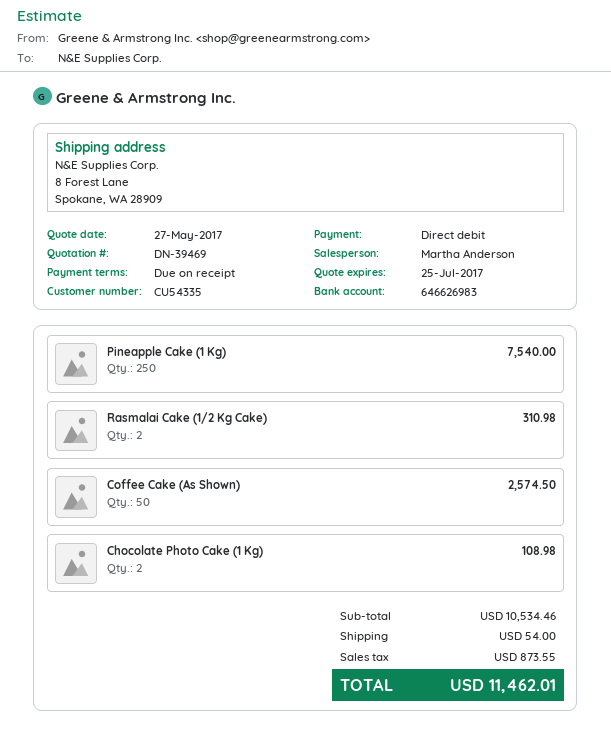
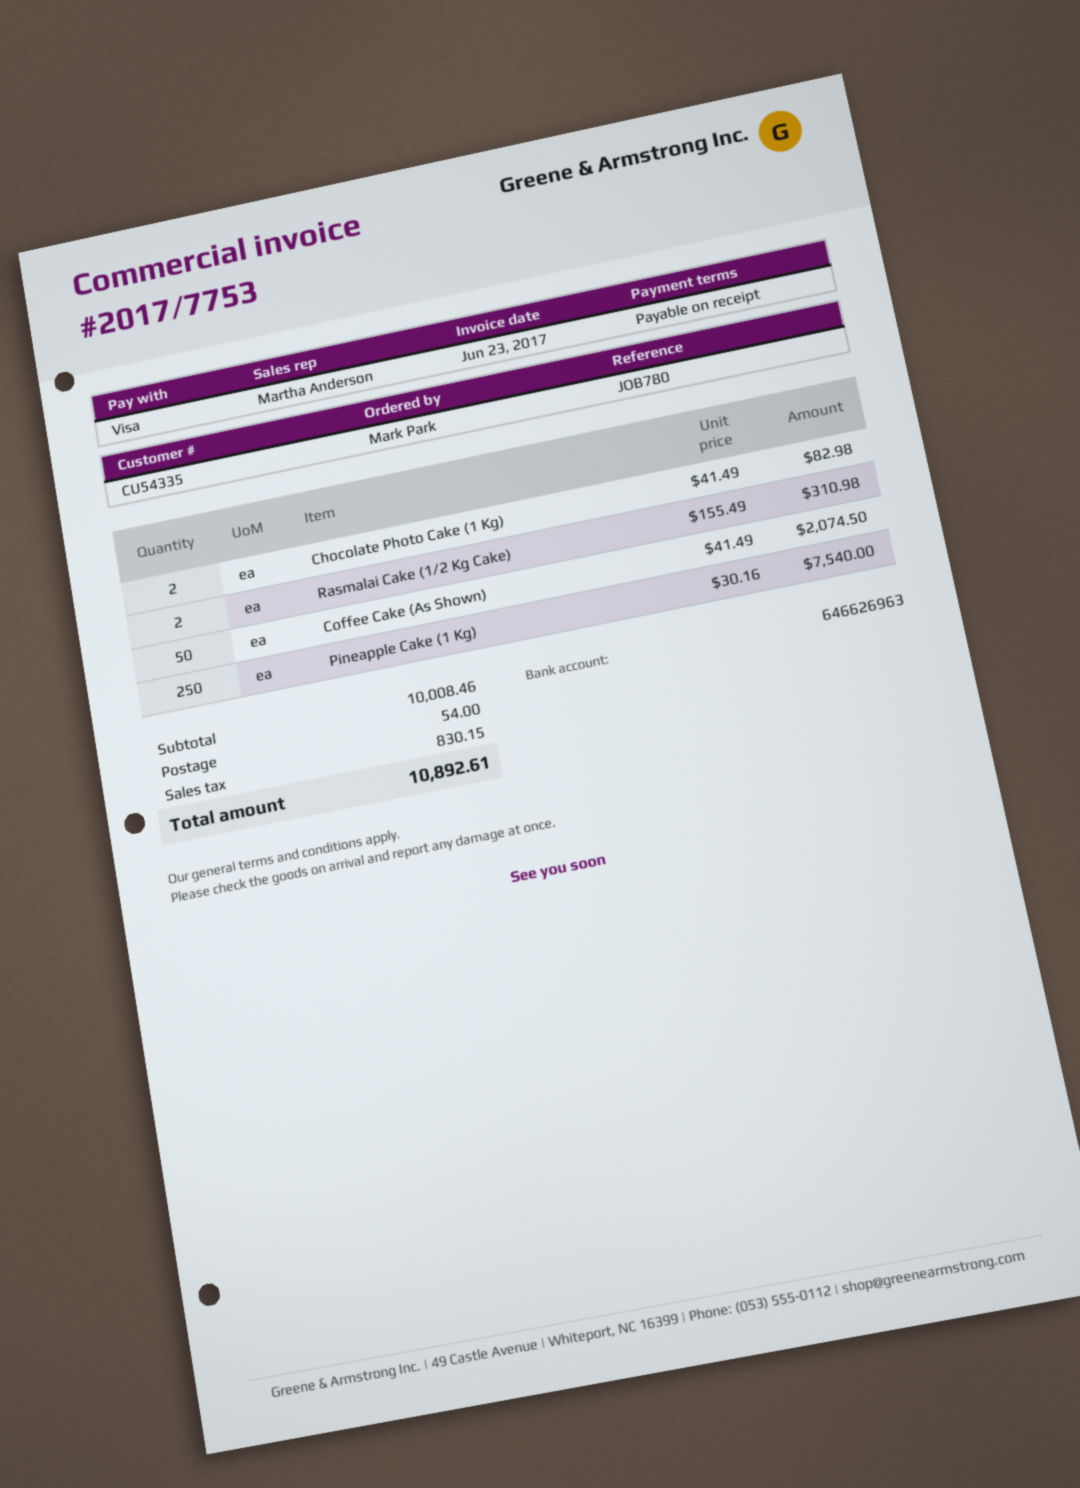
payment method: direct debit -> Visa
bank account: 646626983 -> 646626963
Coffee Cake (As Shown): 50 for 2574.50 -> 50 for 2074.50
Chocolate Photo Cake (1 Kg): 2 for 108.98 -> 2 for 82.98
subtotal: 10534.46 -> 10008.46
tax: 873.55 -> 830.15
total: 11462.01 -> 10892.61

